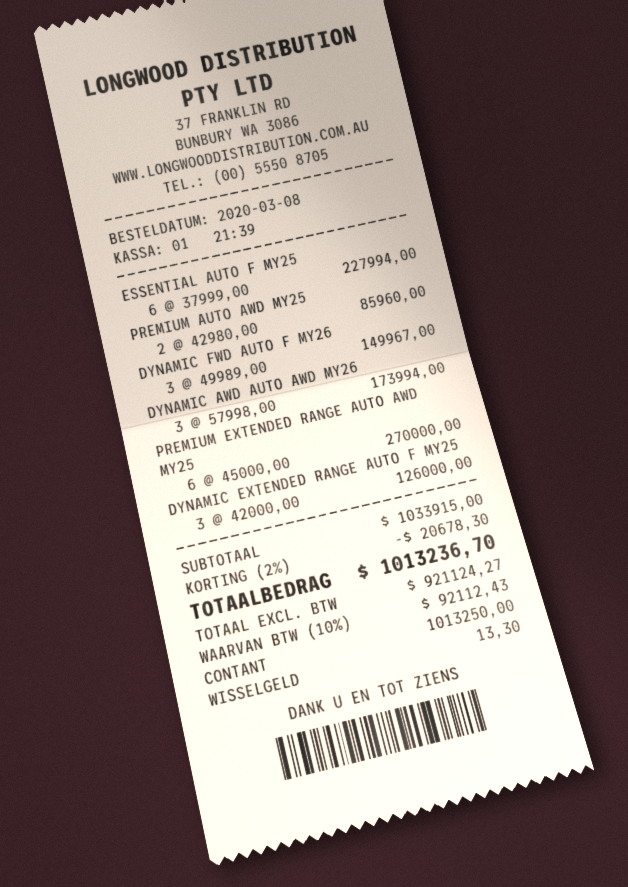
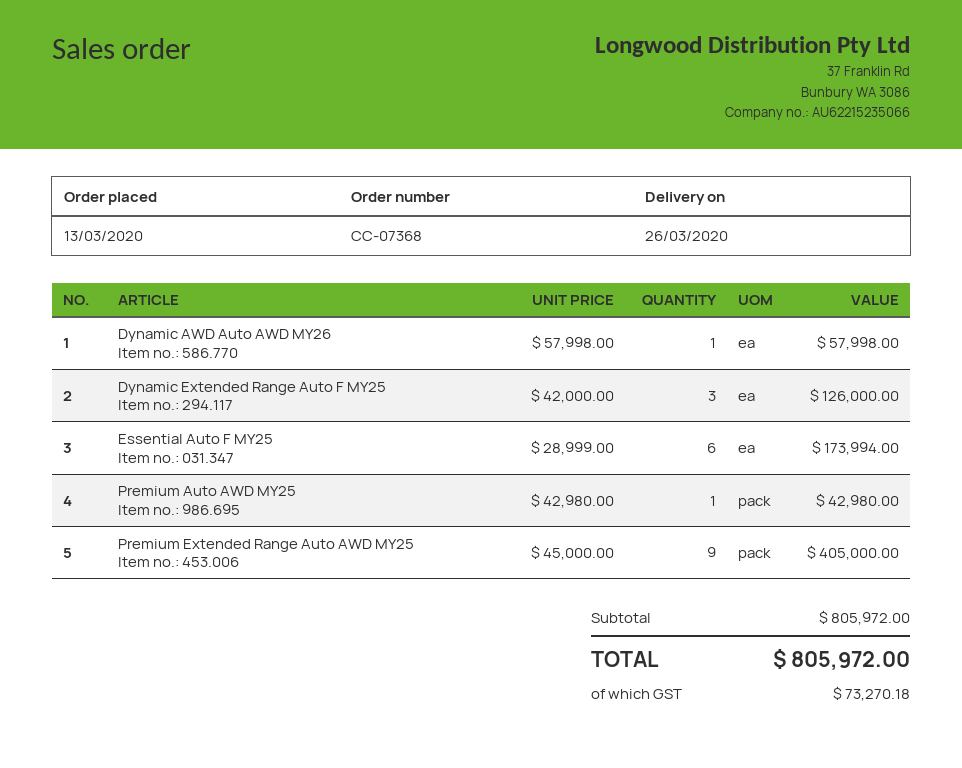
order date: 2020-03-08 -> 2020-03-13
ESSENTIAL AUTO F MY25: 6 x 37999.00 = 227994.00 -> 6 x 28999.00 = 173994.00
PREMIUM AUTO AWD MY25: 2 x 42980.00 = 85960.00 -> 1 x 42980.00 = 42980.00
DYNAMIC FWD AUTO F MY26: 3 x 49989.00 = 149967.00 -> none
DYNAMIC AWD AUTO AWD MY26: 3 x 57998.00 = 173994.00 -> 1 x 57998.00 = 57998.00
PREMIUM EXTENDED RANGE AUTO AWD MY25: 6 x 45000.00 = 270000.00 -> 9 x 45000.00 = 405000.00
subtotal: 1033915.00 -> 805972.00
discount: 2% = 20678.30 -> none
tax: 92112.43 -> 73270.18
total: 1013236.70 -> 805972.00

